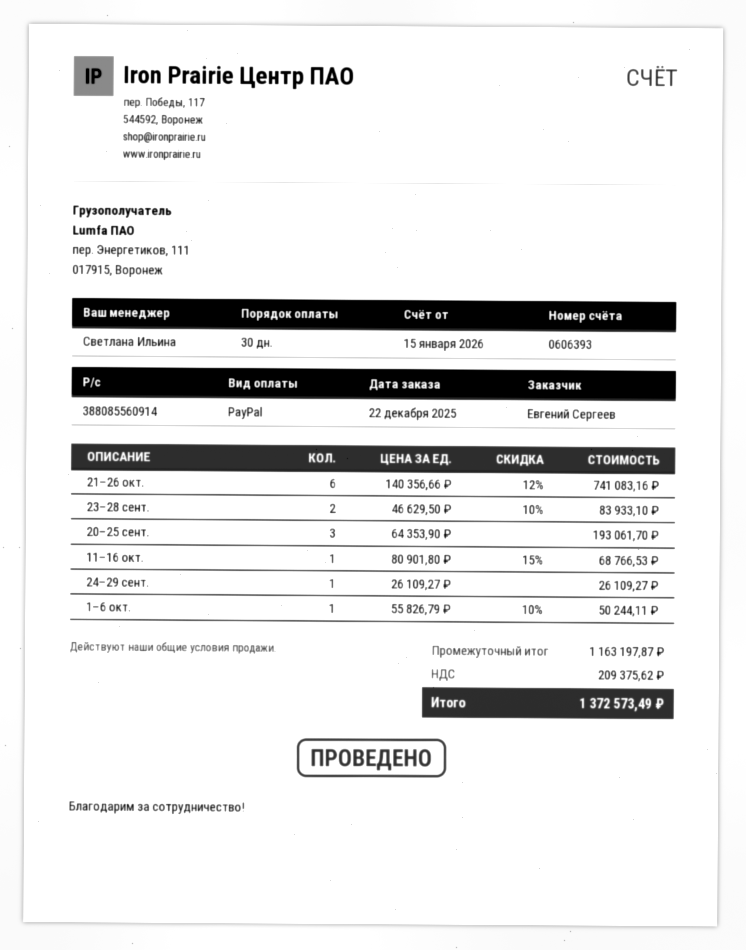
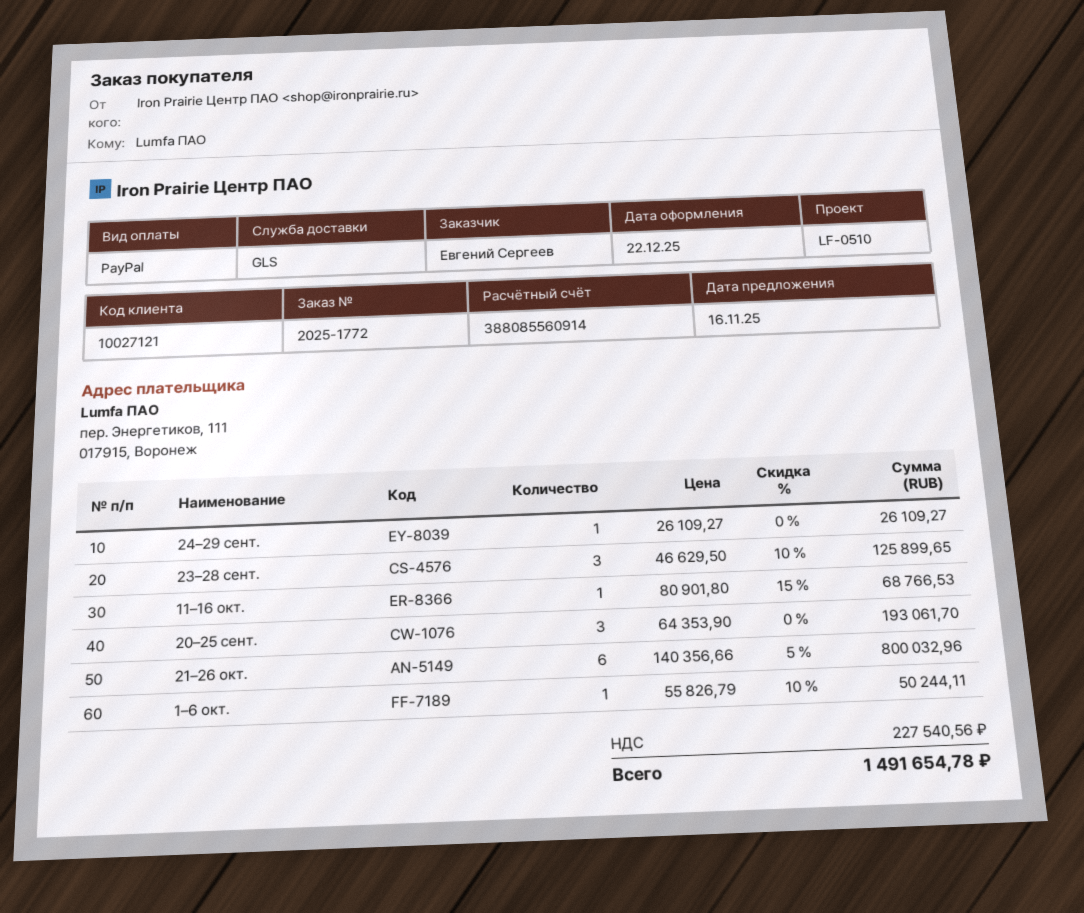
21–26 окт.: 6 x 140356.66 - 12% = 741083.16 -> 6 x 140356.66 - 5% = 800032.96
23–28 сент.: 2 x 46629.50 - 10% = 83933.10 -> 3 x 46629.50 - 10% = 125899.65
tax: 209375.62 -> 227540.56
total: 1372573.49 -> 1491654.78

